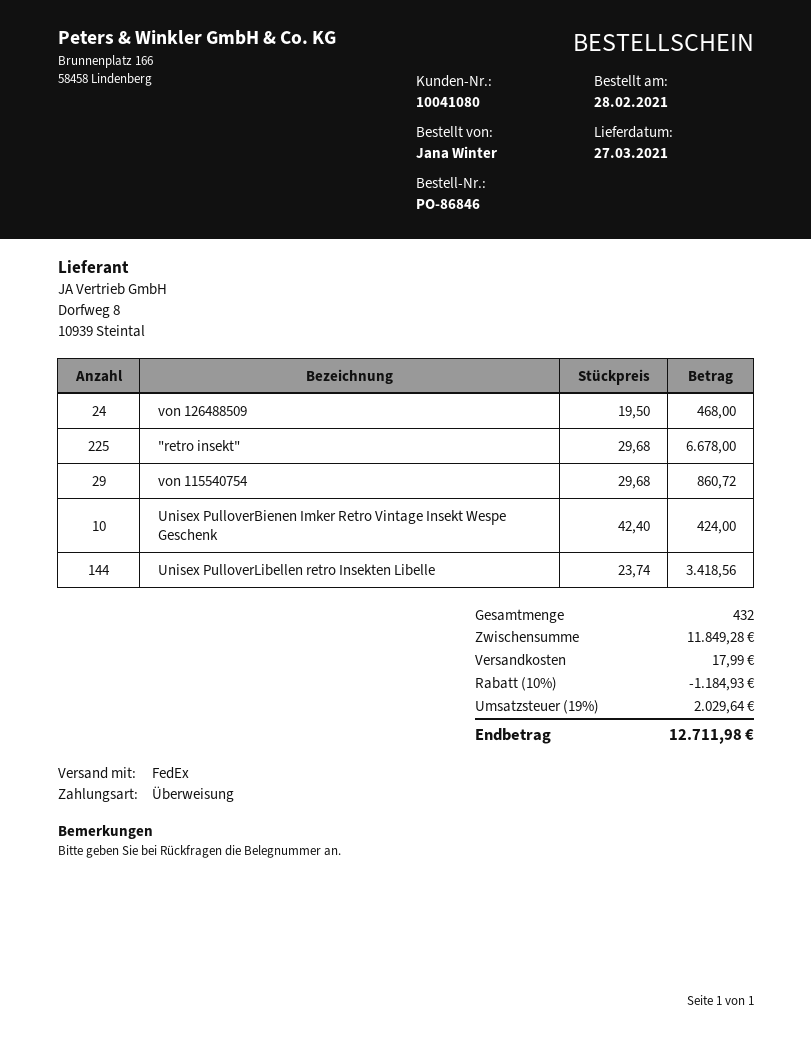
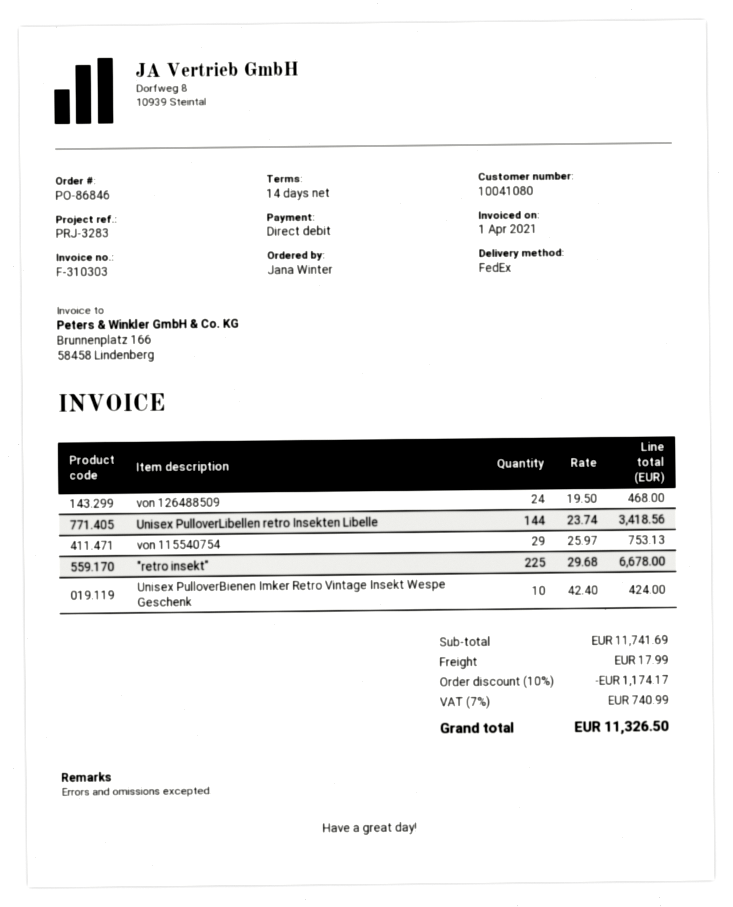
payment method: bank transfer -> direct debit
von 115540754: 29 x 29.68 = 860.72 -> 29 x 25.97 = 753.13
subtotal: 11849.28 -> 11741.69
discount: 10% = 1184.93 -> 10% = 1174.17
tax: 19% = 2029.64 -> 7% = 740.99
total: 12711.98 -> 11326.50

